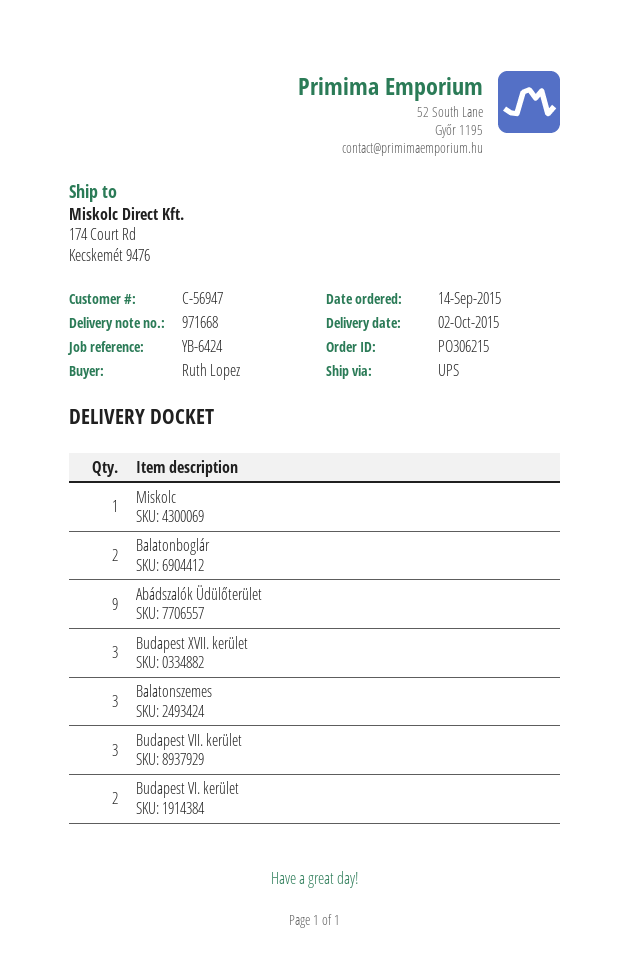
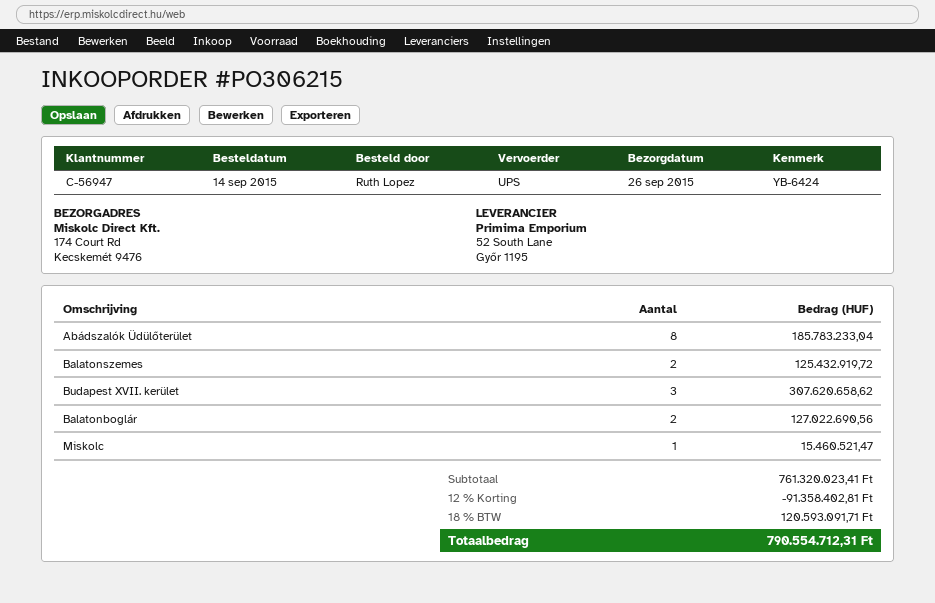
delivery date: 2015-10-02 -> 2015-09-26
Abádszalók Üdülőterület: 9 -> 8
Balatonszemes: 3 -> 2
Budapest VII. kerület: 3 -> none
Budapest VI. kerület: 2 -> none

